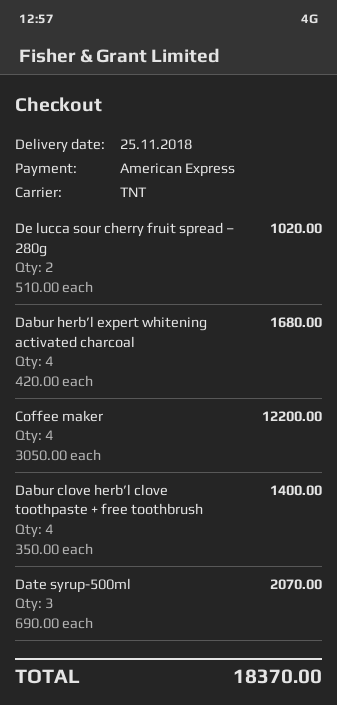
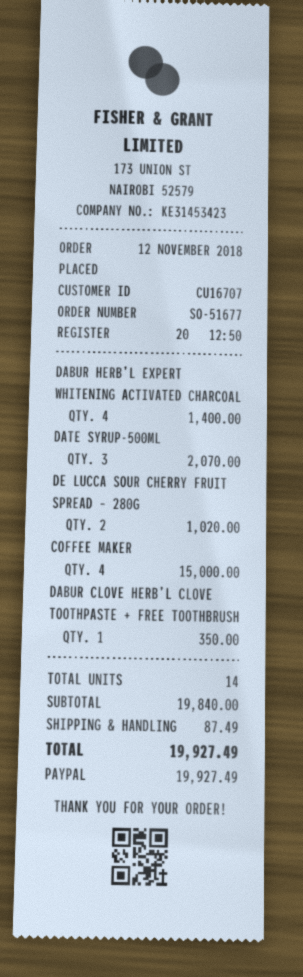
payment method: American Express -> PayPal
Dabur herb’l expert whitening activated charcoal: 4 for 1680.00 -> 4 for 1400.00
Coffee maker: 4 for 12200.00 -> 4 for 15000.00
Dabur clove herb’l clove toothpaste + free toothbrush: 4 for 1400.00 -> 1 for 350.00
shipping: none -> 87.49
total: 18370.00 -> 19927.49

